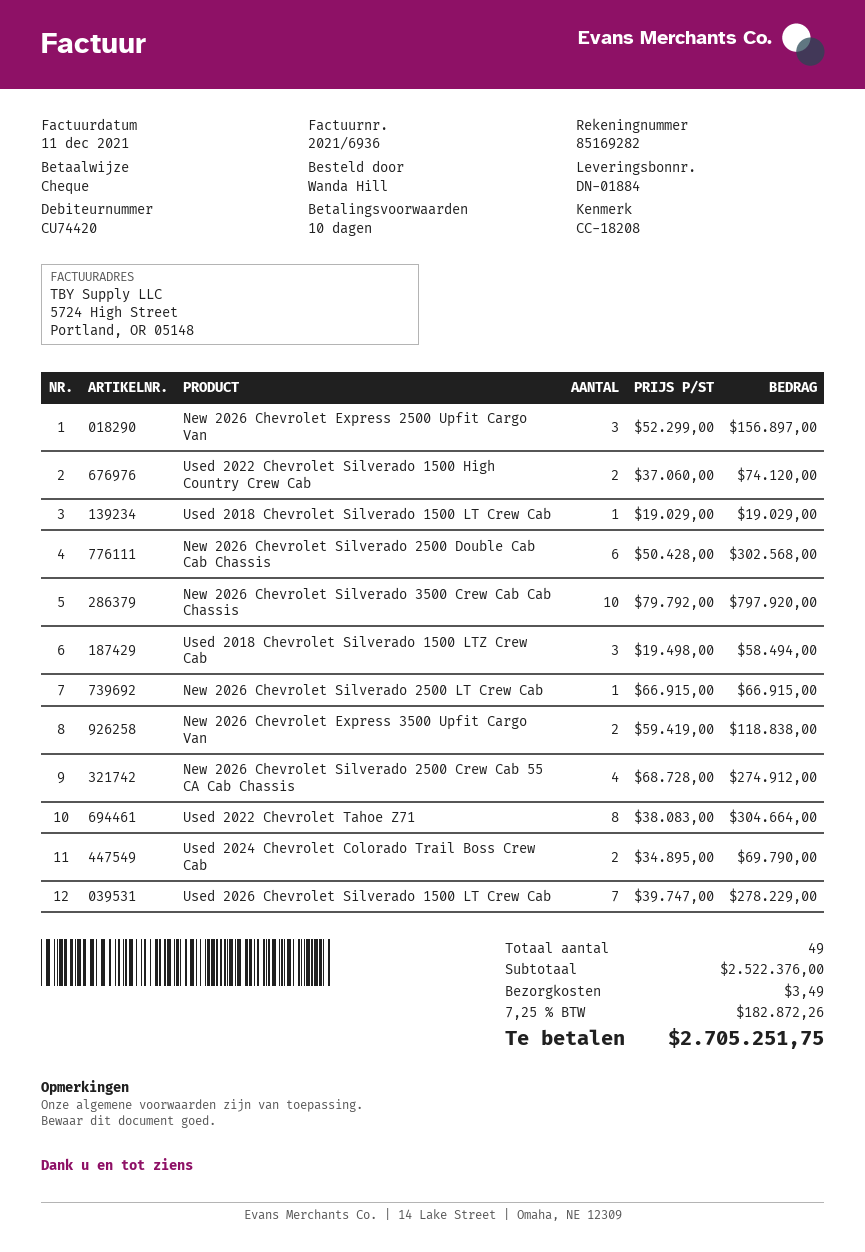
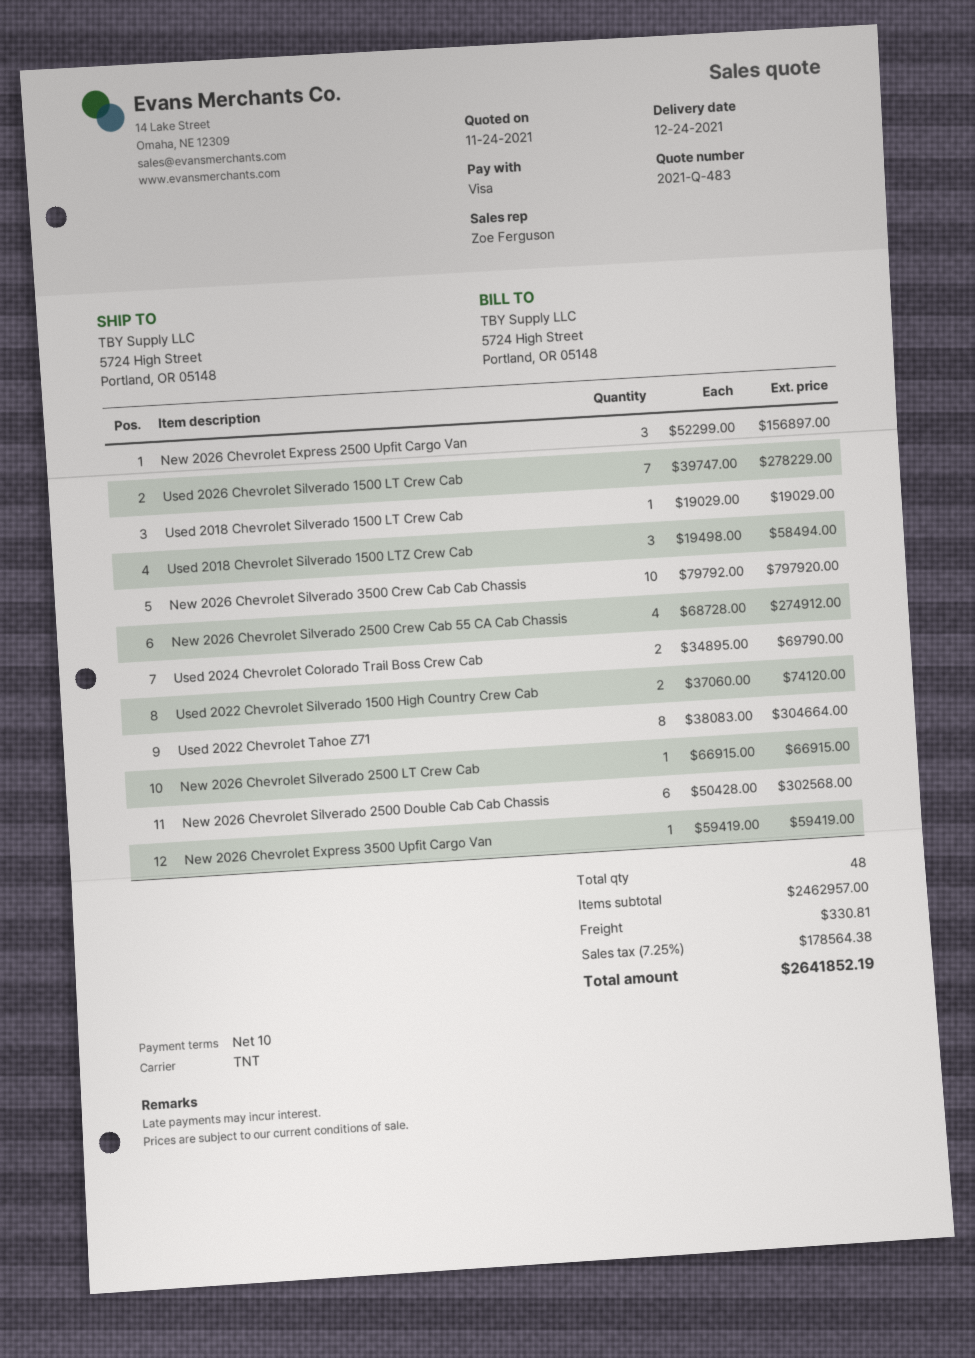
payment method: cheque -> Visa
New 2026 Chevrolet Express 3500 Upfit Cargo Van: 2 x 59419.00 = 118838.00 -> 1 x 59419.00 = 59419.00
total quantity: 49 -> 48
subtotal: 2522376.00 -> 2462957.00
shipping: 3.49 -> 330.81
tax: 7.25% = 182872.26 -> 7.25% = 178564.38
total: 2705251.75 -> 2641852.19

